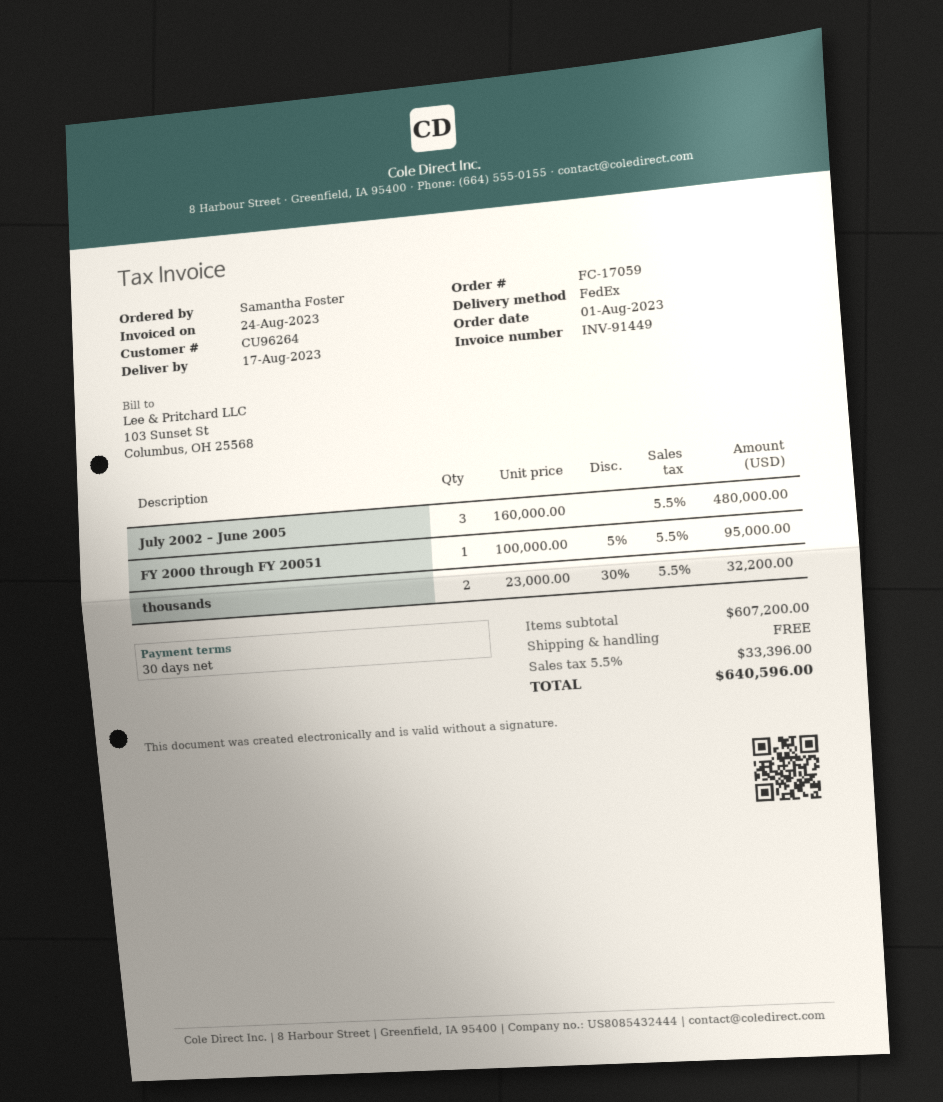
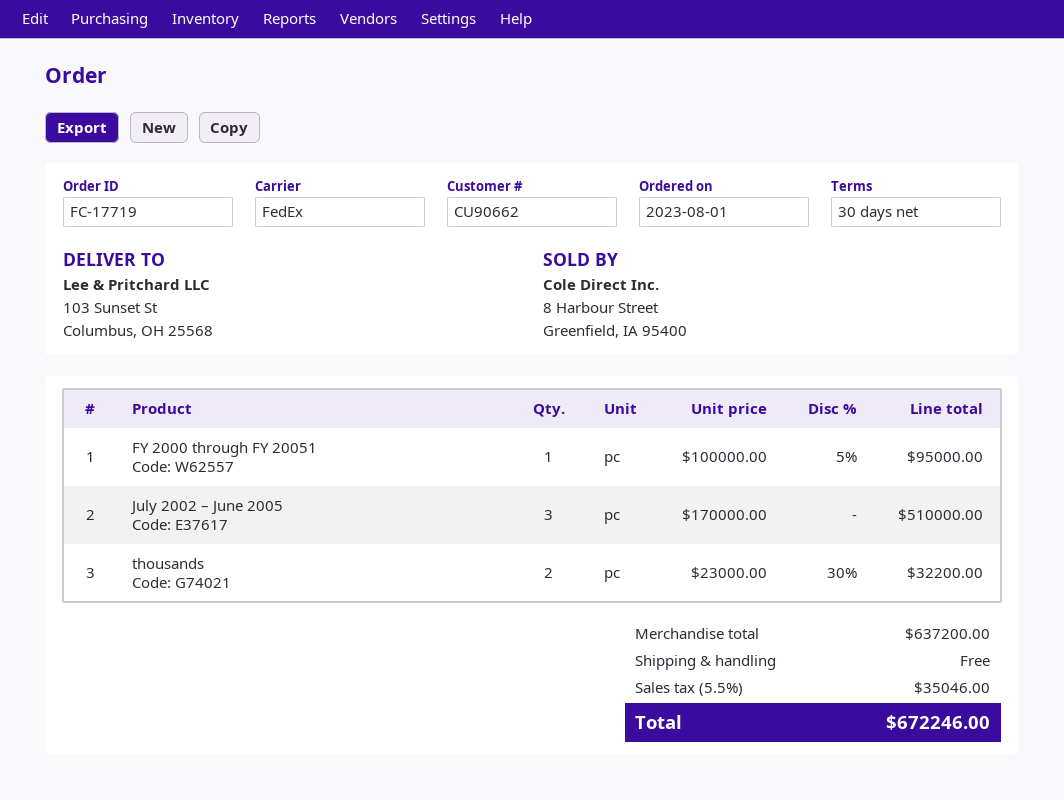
order number: FC-17059 -> FC-17719
customer number: CU96264 -> CU90662
July 2002 – June 2005: 3 x 160000.00 = 480000.00 -> 3 x 170000.00 = 510000.00
subtotal: 607200.00 -> 637200.00
tax: 5.5% = 33396.00 -> 5.5% = 35046.00
total: 640596.00 -> 672246.00

